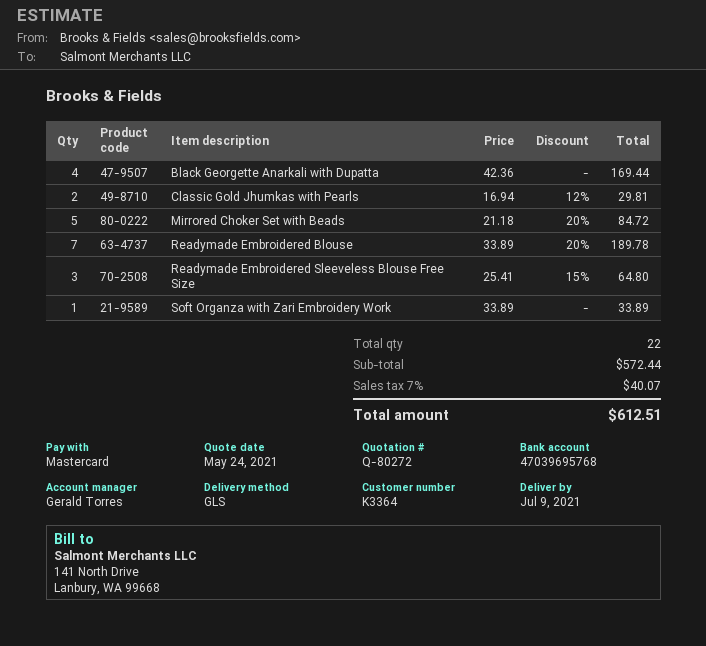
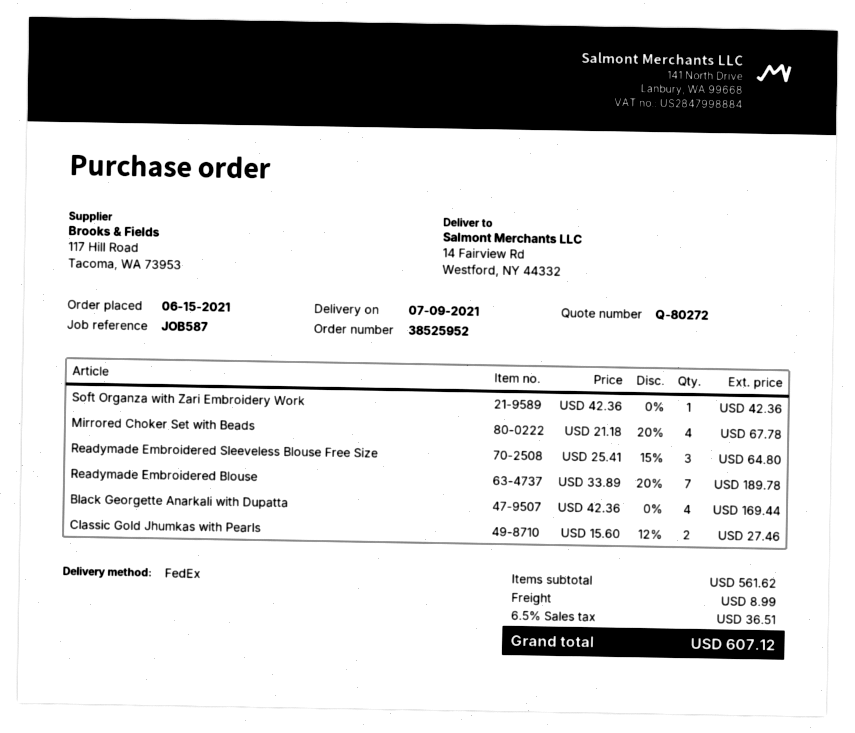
shipping method: GLS -> FedEx
Classic Gold Jhumkas with Pearls: 2 x 16.94 - 12% = 29.81 -> 2 x 15.60 - 12% = 27.46
Mirrored Choker Set with Beads: 5 x 21.18 - 20% = 84.72 -> 4 x 21.18 - 20% = 67.78
Soft Organza with Zari Embroidery Work: 1 x 33.89 = 33.89 -> 1 x 42.36 = 42.36
subtotal: 572.44 -> 561.62
shipping: none -> 8.99
tax: 7% = 40.07 -> 6.5% = 36.51
total: 612.51 -> 607.12

